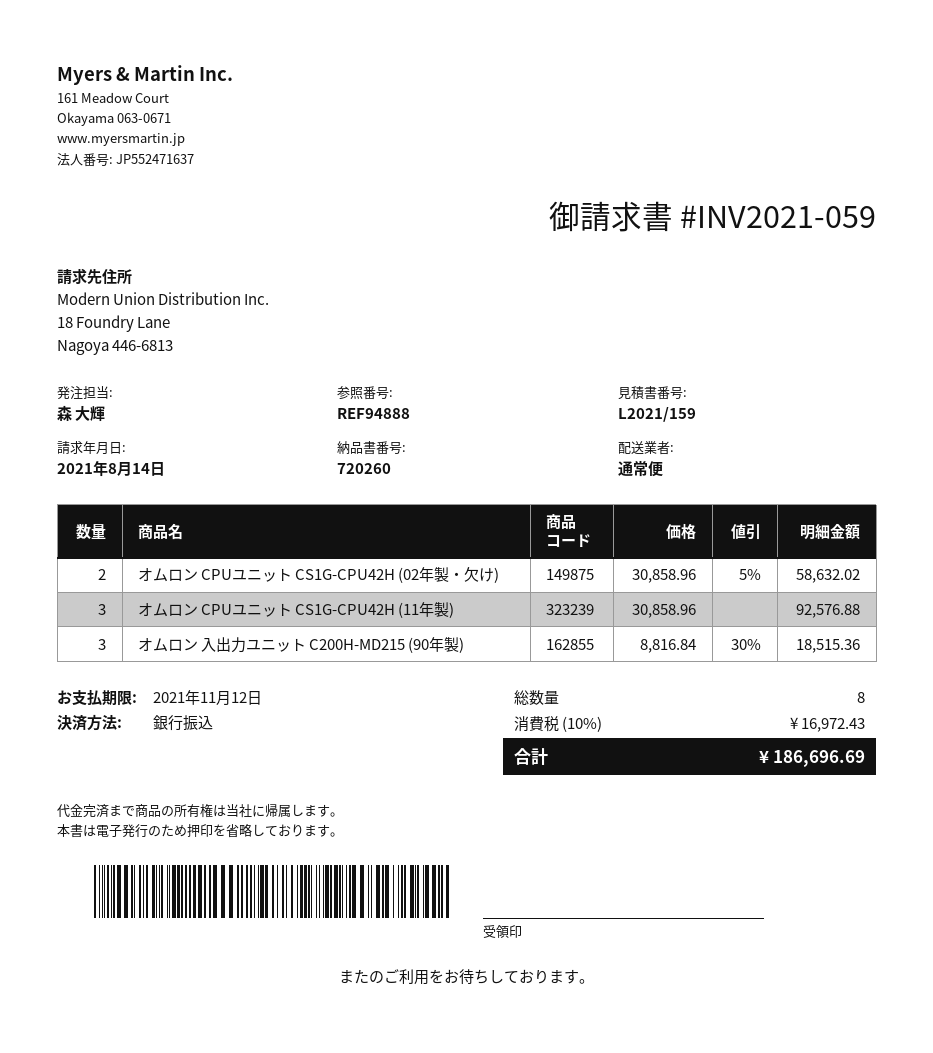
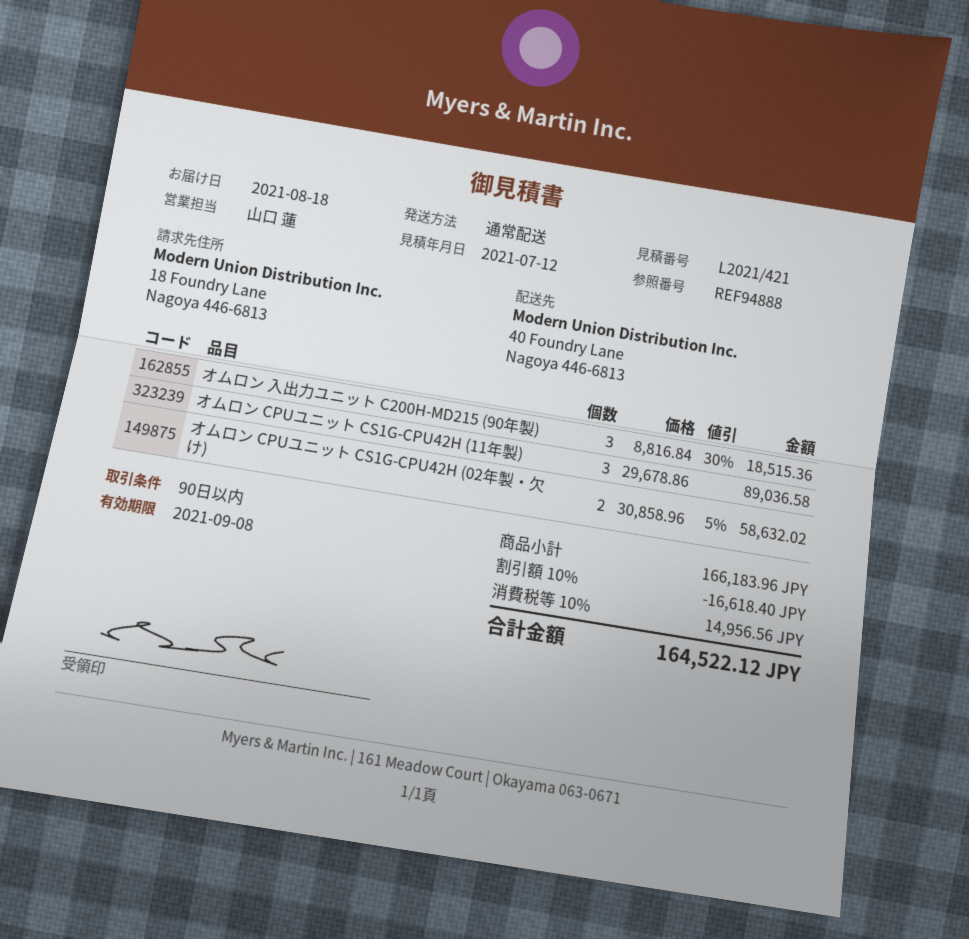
quote number: L2021/159 -> L2021/421
オムロン CPUユニット CS1G-CPU42H (11年製): 3 x 30858.96 = 92576.88 -> 3 x 29678.86 = 89036.58
discount: none -> 10% = 16618.40
tax: 10% = 16972.43 -> 10% = 14956.56
total: 186696.69 -> 164522.12

